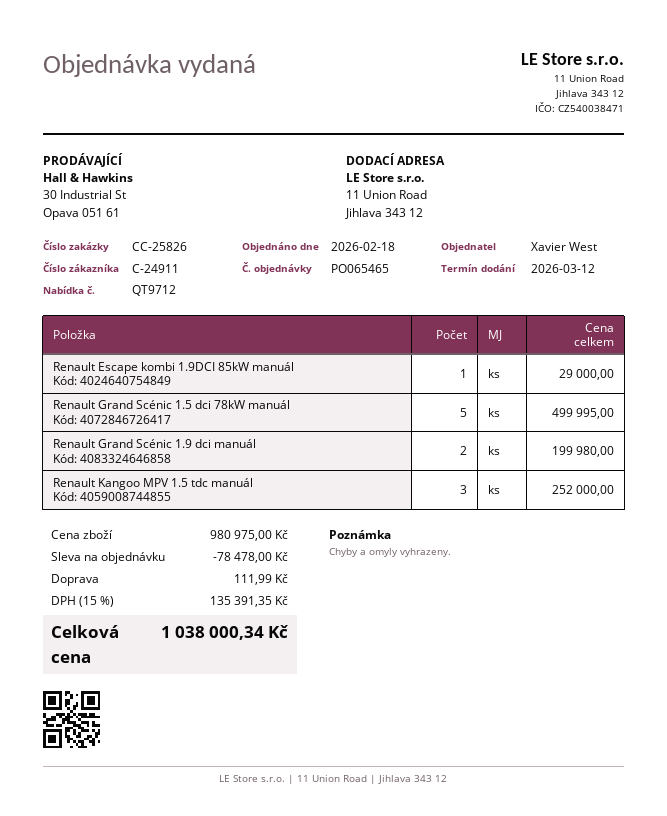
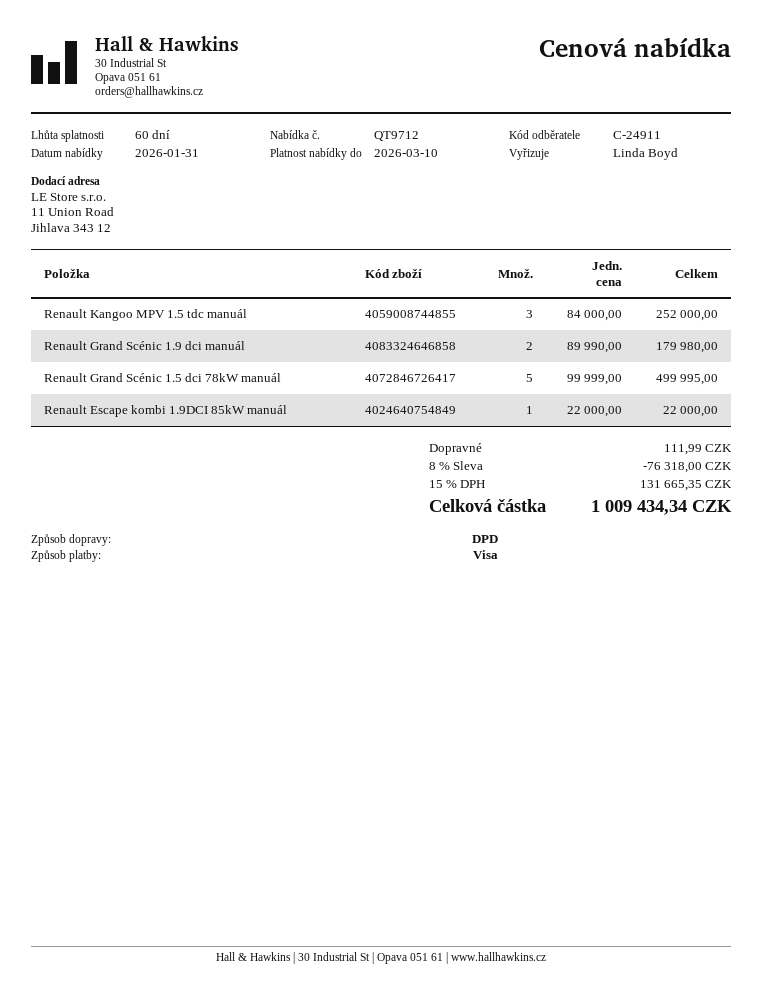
Renault Escape kombi 1.9DCI 85kW manuál: 1 for 29000.00 -> 1 for 22000.00
Renault Grand Scénic 1.9 dci manuál: 2 for 199980.00 -> 2 for 179980.00
discount: 78478.00 -> 76318.00
tax: 15% = 135391.35 -> 15% = 131665.35
total: 1038000.34 -> 1009434.34

